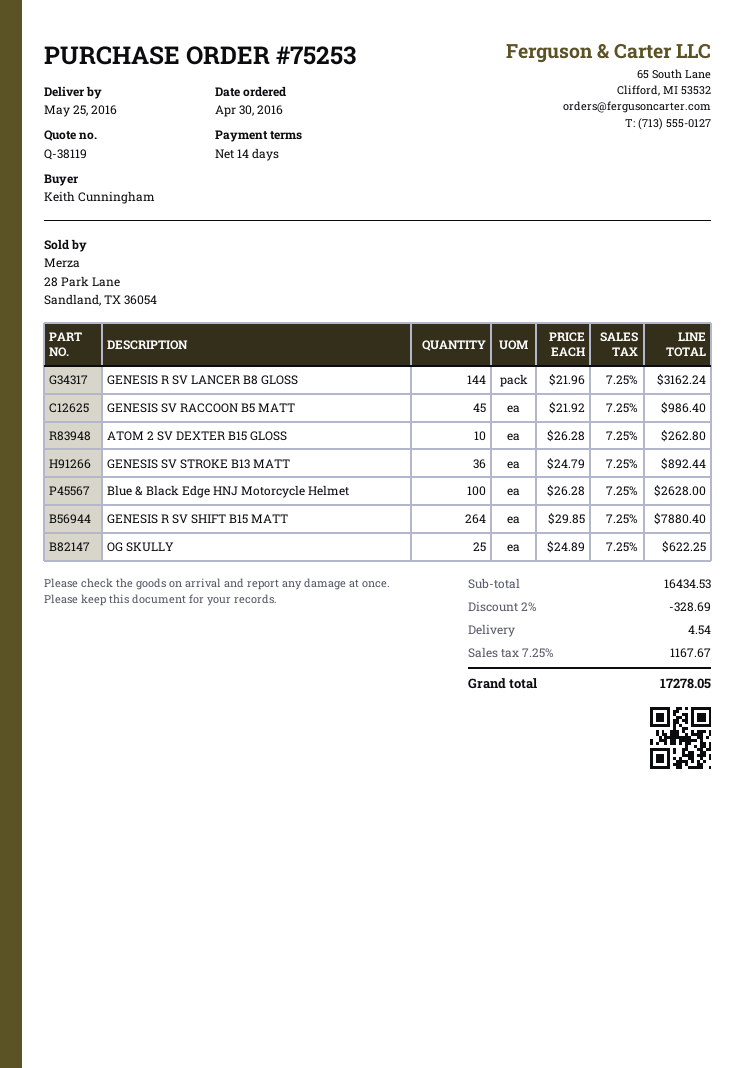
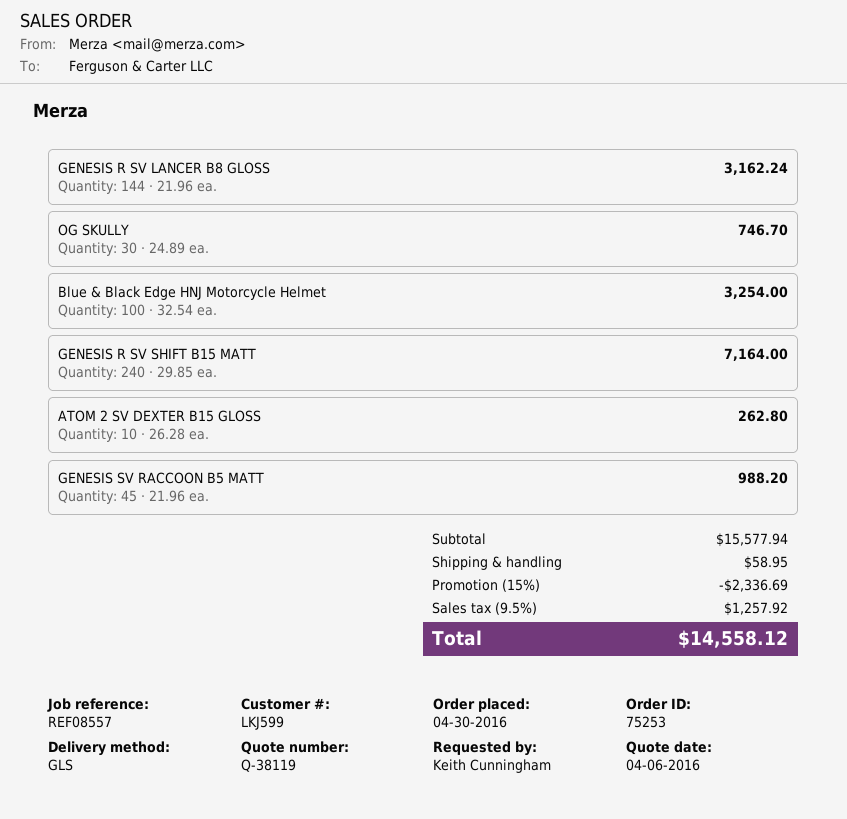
GENESIS SV RACCOON B5 MATT: 45 x 21.92 = 986.40 -> 45 x 21.96 = 988.20
GENESIS SV STROKE B13 MATT: 36 x 24.79 = 892.44 -> none
Blue & Black Edge HNJ Motorcycle Helmet: 100 x 26.28 = 2628.00 -> 100 x 32.54 = 3254.00
GENESIS R SV SHIFT B15 MATT: 264 x 29.85 = 7880.40 -> 240 x 29.85 = 7164.00
OG SKULLY: 25 x 24.89 = 622.25 -> 30 x 24.89 = 746.70
subtotal: 16434.53 -> 15577.94
discount: 2% = 328.69 -> 15% = 2336.69
shipping: 4.54 -> 58.95
tax: 7.25% = 1167.67 -> 9.5% = 1257.92
total: 17278.05 -> 14558.12

